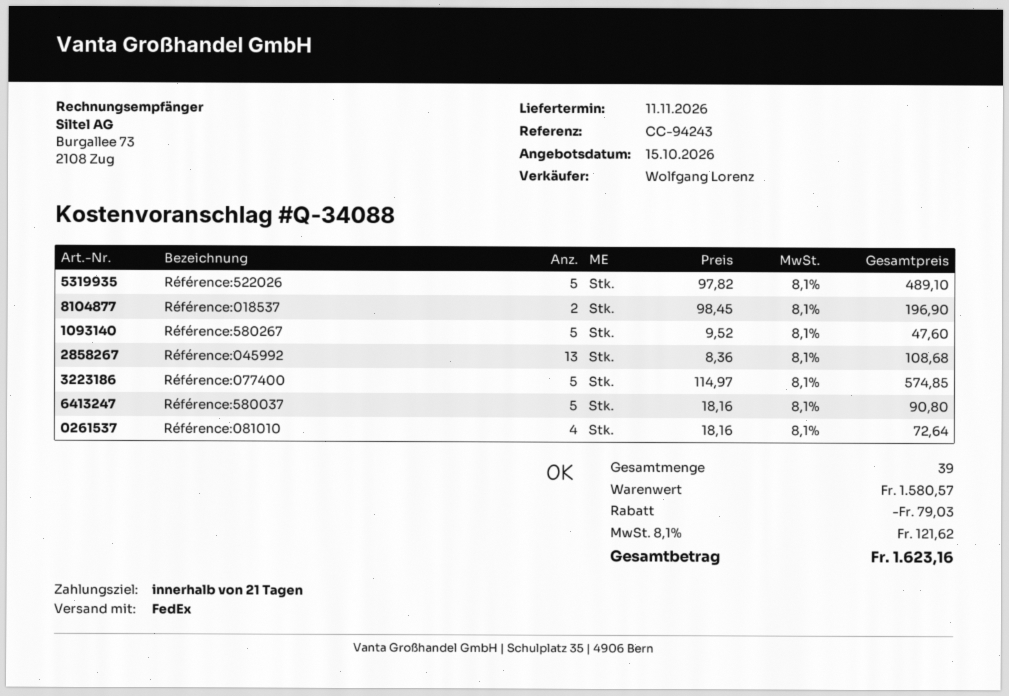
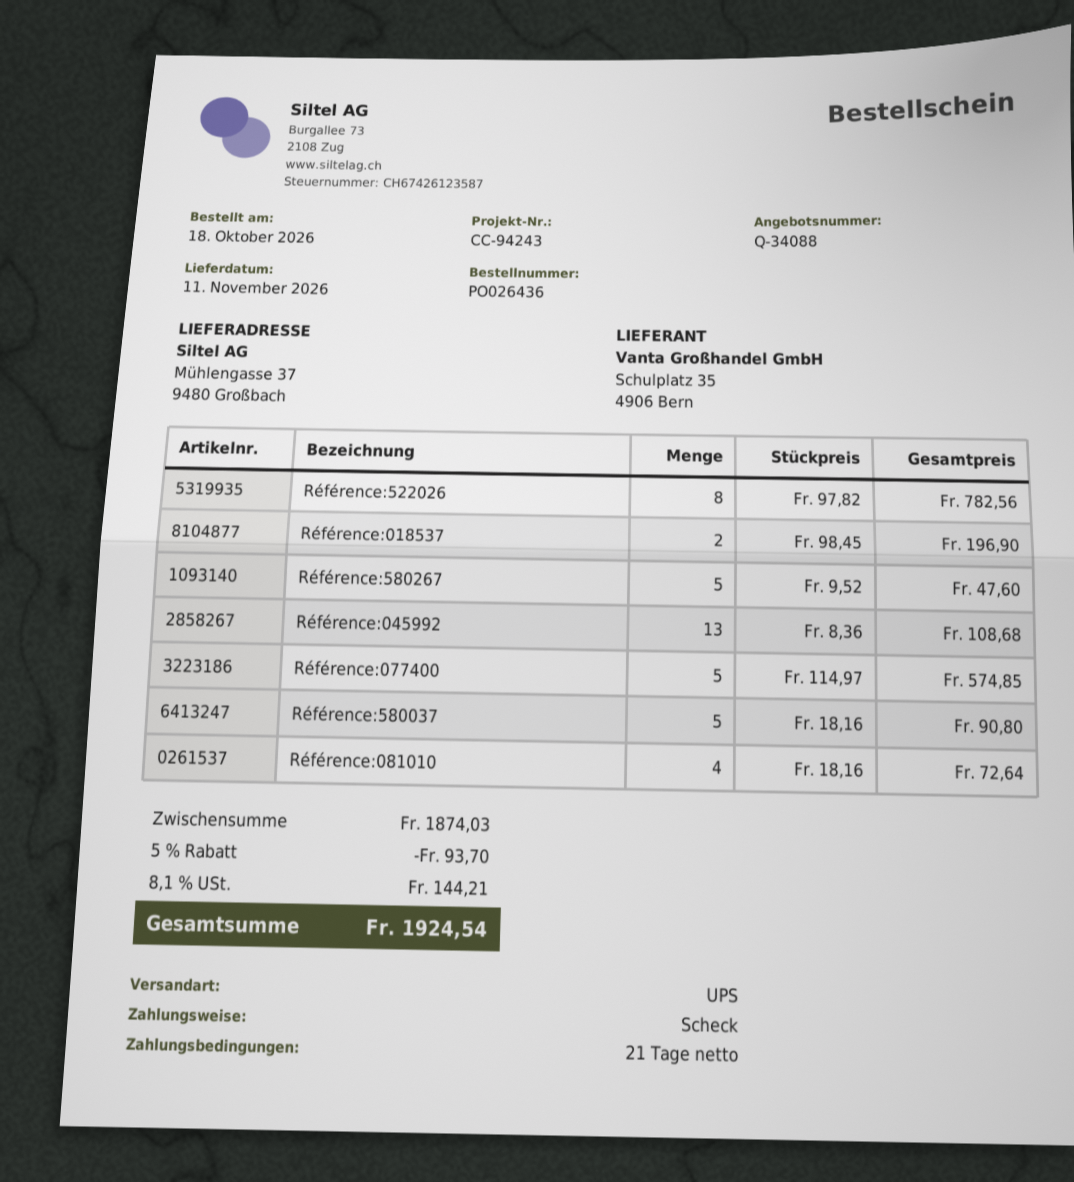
shipping method: FedEx -> UPS
Référence:522026: 5 x 97.82 = 489.10 -> 8 x 97.82 = 782.56
subtotal: 1580.57 -> 1874.03
discount: 79.03 -> 93.70
tax: 8.1% = 121.62 -> 8.1% = 144.21
total: 1623.16 -> 1924.54

